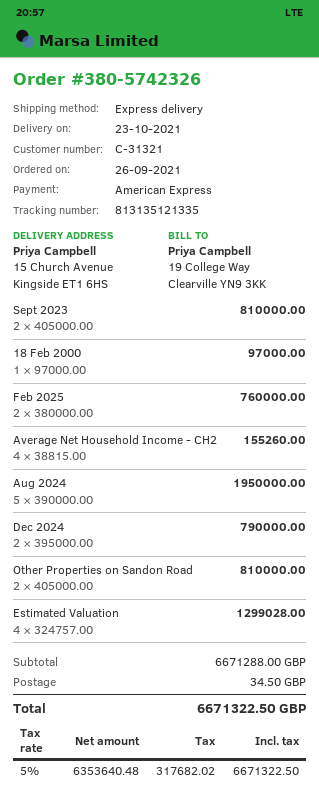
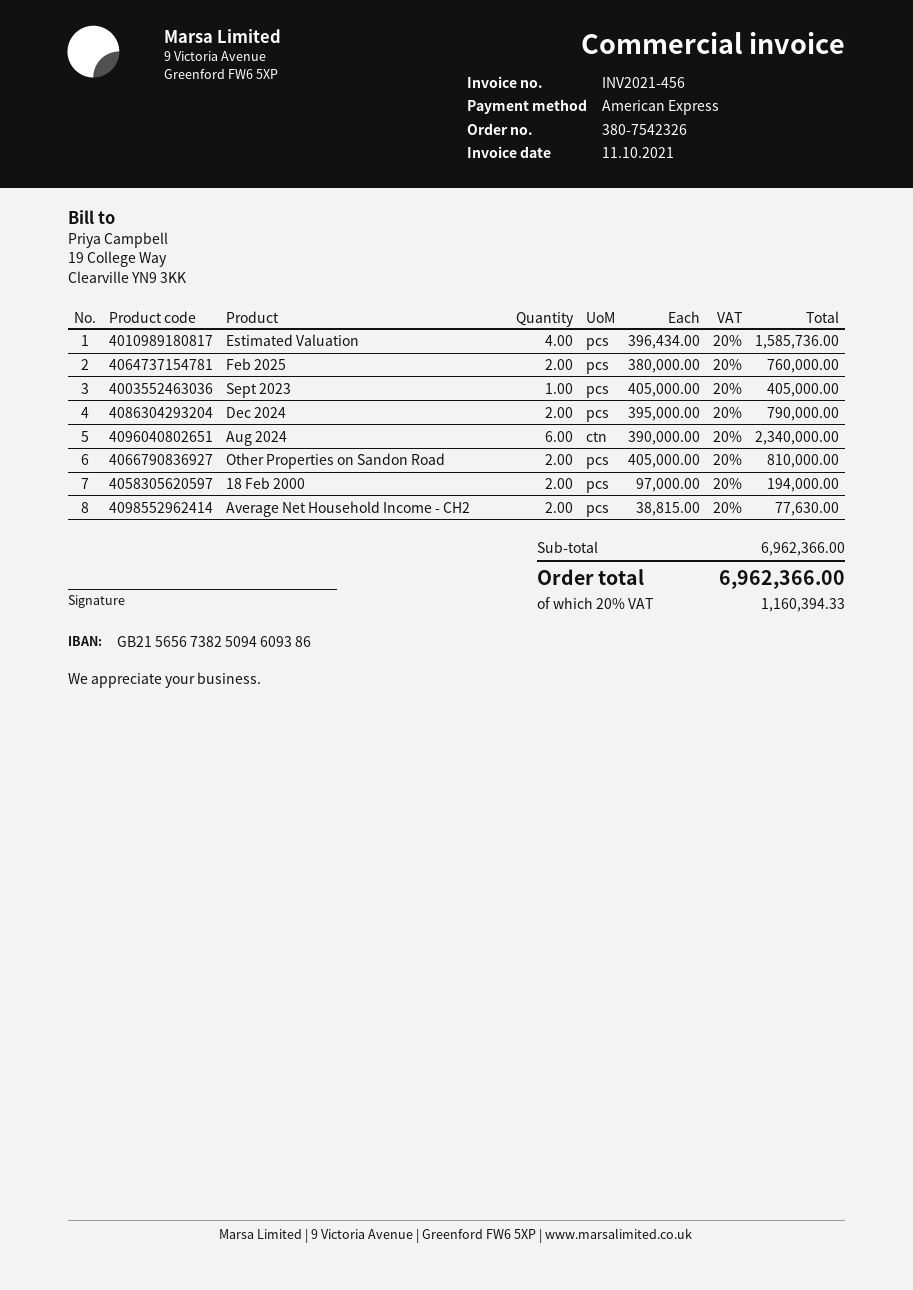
order number: 380-5742326 -> 380-7542326
Sept 2023: 2 x 405000.00 = 810000.00 -> 1 x 405000.00 = 405000.00
18 Feb 2000: 1 x 97000.00 = 97000.00 -> 2 x 97000.00 = 194000.00
Average Net Household Income - CH2: 4 x 38815.00 = 155260.00 -> 2 x 38815.00 = 77630.00
Aug 2024: 5 x 390000.00 = 1950000.00 -> 6 x 390000.00 = 2340000.00
Estimated Valuation: 4 x 324757.00 = 1299028.00 -> 4 x 396434.00 = 1585736.00
subtotal: 6671288.00 -> 6962366.00
shipping: 34.50 -> none
tax: 5% = 317682.02 -> 20% = 1160394.33
total: 6671322.50 -> 6962366.00

